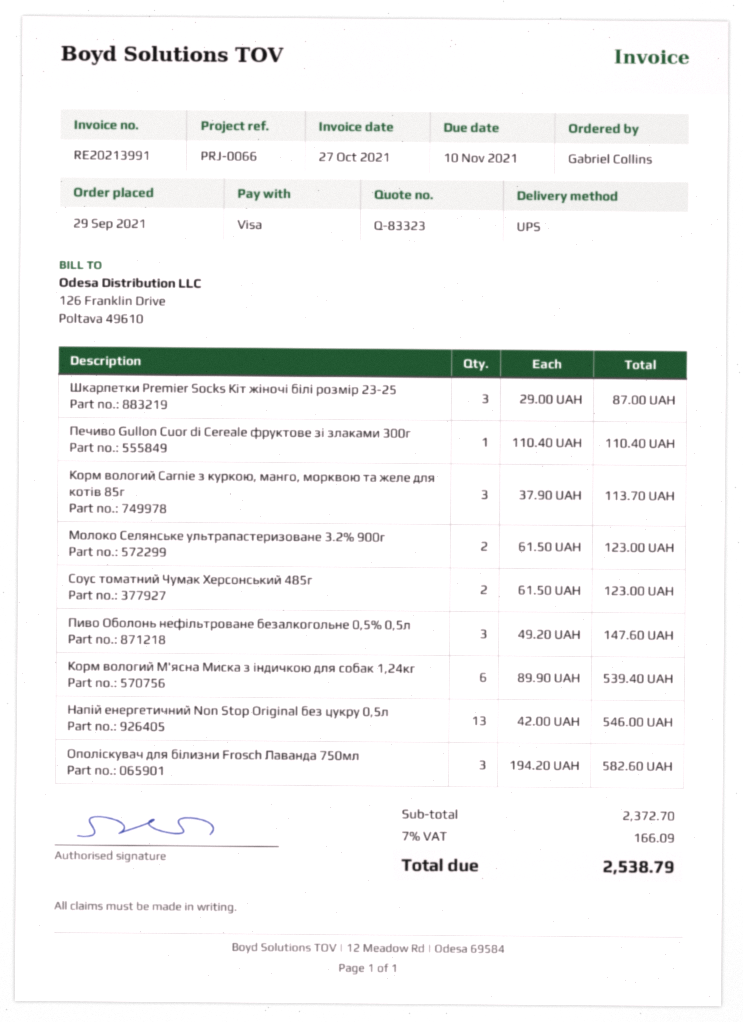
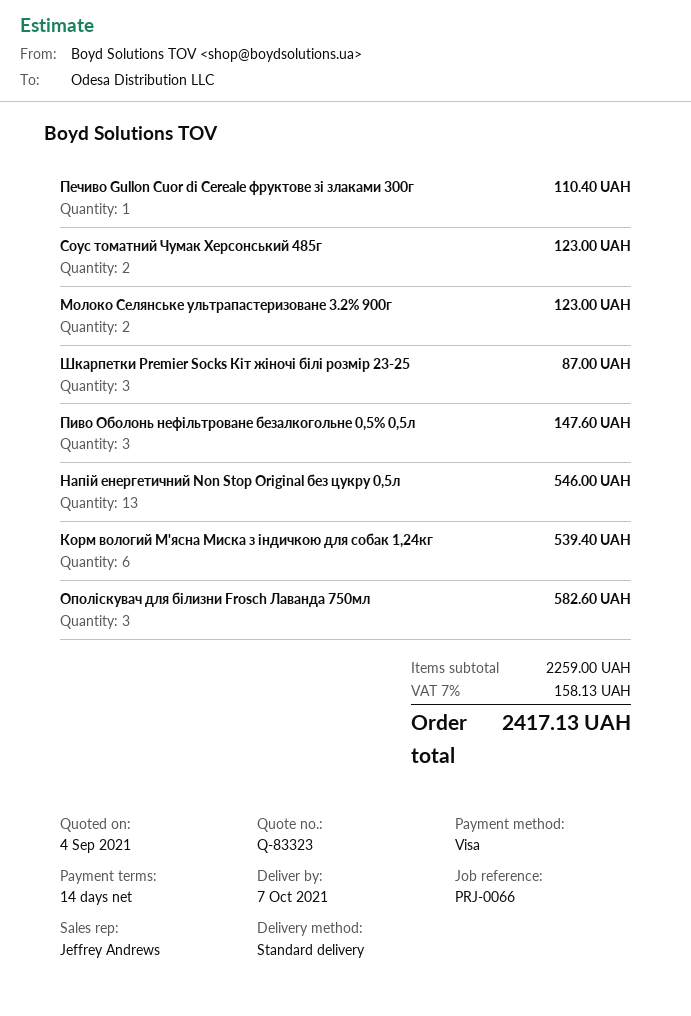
shipping method: UPS -> standard
Корм вологий Carnie з куркою, манго, морквою та желе для котів 85г: 3 for 113.70 -> none
subtotal: 2372.70 -> 2259.00
tax: 7% = 166.09 -> 7% = 158.13
total: 2538.79 -> 2417.13

